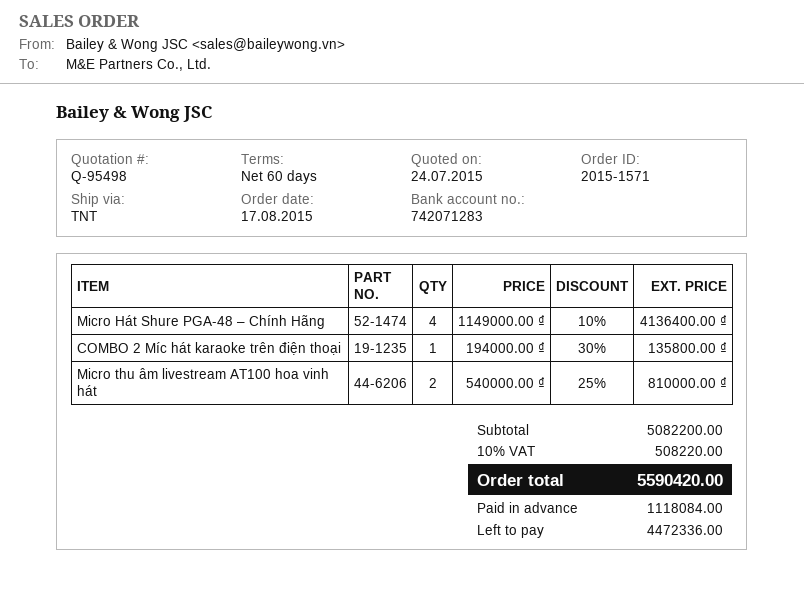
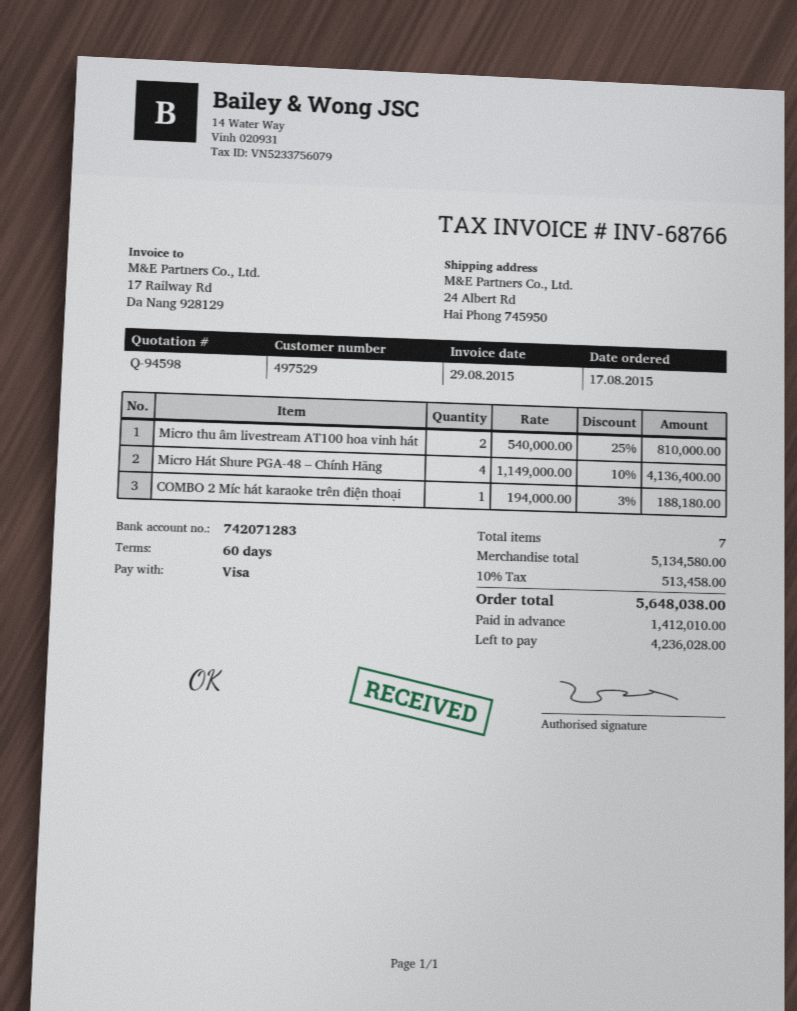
quote number: Q-95498 -> Q-94598
COMBO 2 Míc hát karaoke trên điện thoại: 1 x 194000.00 - 30% = 135800.00 -> 1 x 194000.00 - 3% = 188180.00
subtotal: 5082200.00 -> 5134580.00
tax: 10% = 508220.00 -> 10% = 513458.00
total: 5590420.00 -> 5648038.00
deposit: 1118084.00 -> 1412010.00
balance: 4472336.00 -> 4236028.00

